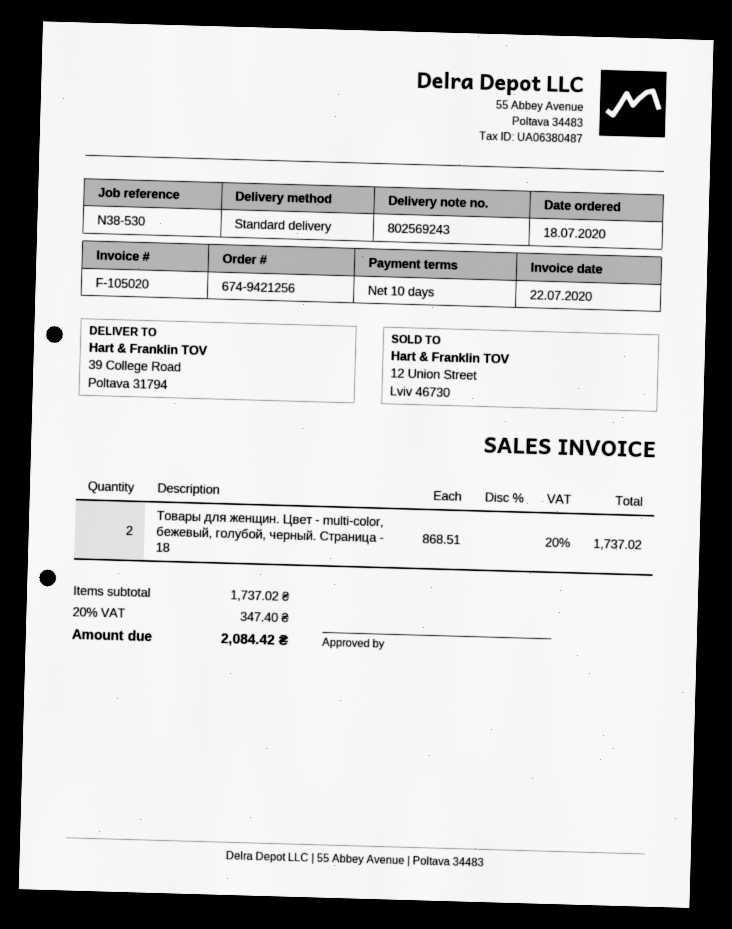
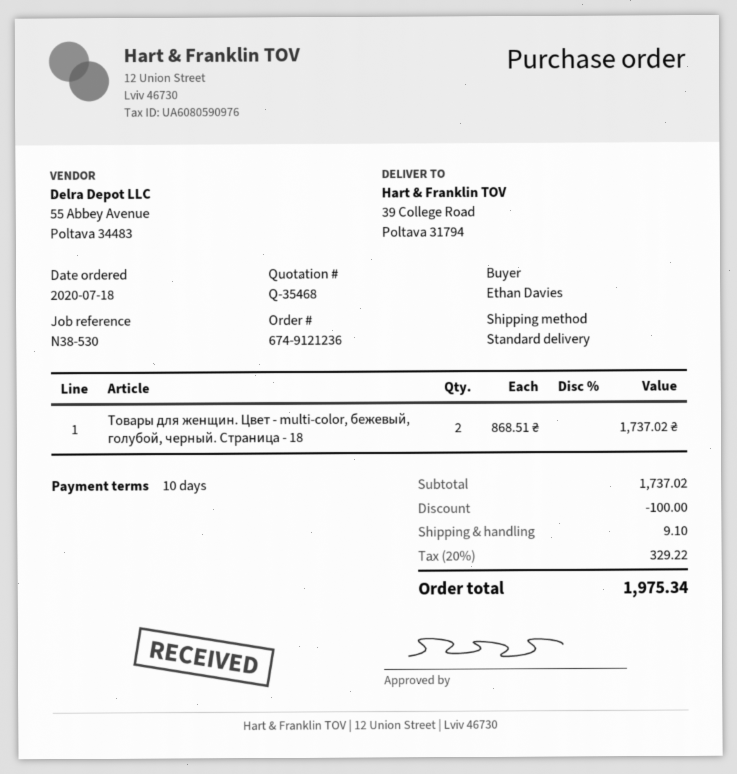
order number: 674-9421256 -> 674-9121236
discount: none -> 100.00
shipping: none -> 9.10
tax: 20% = 347.40 -> 20% = 329.22
total: 2084.42 -> 1975.34

